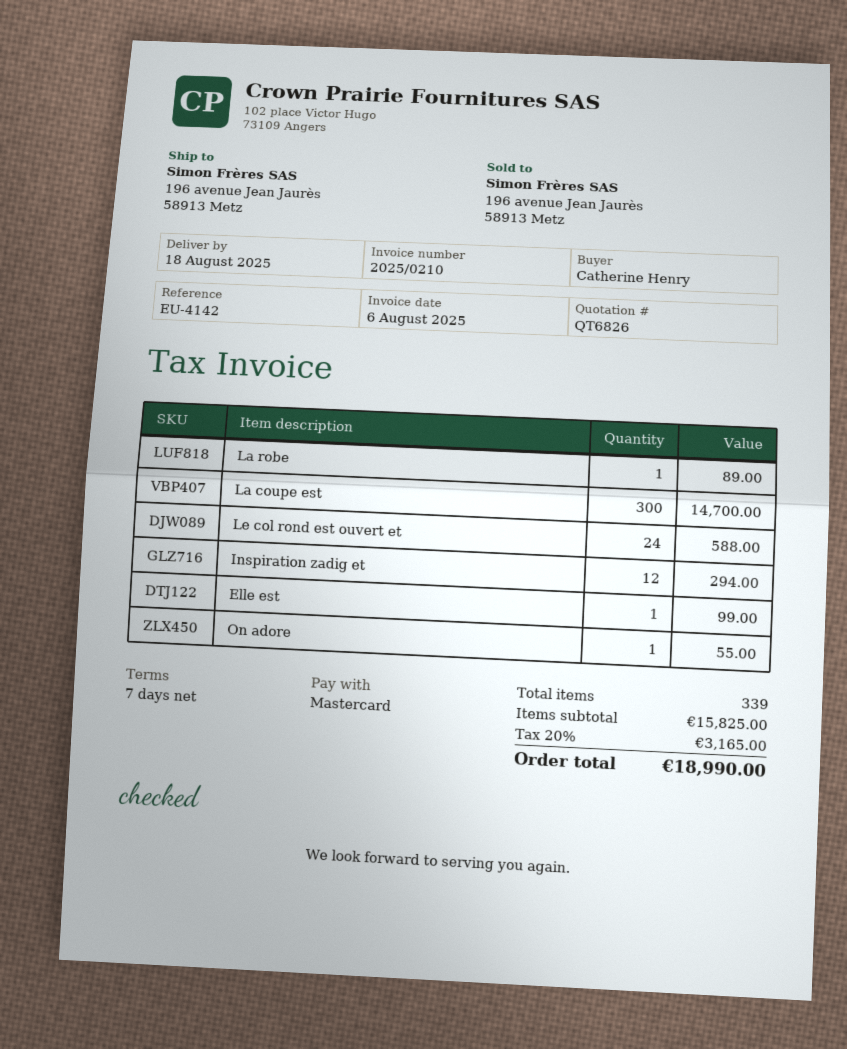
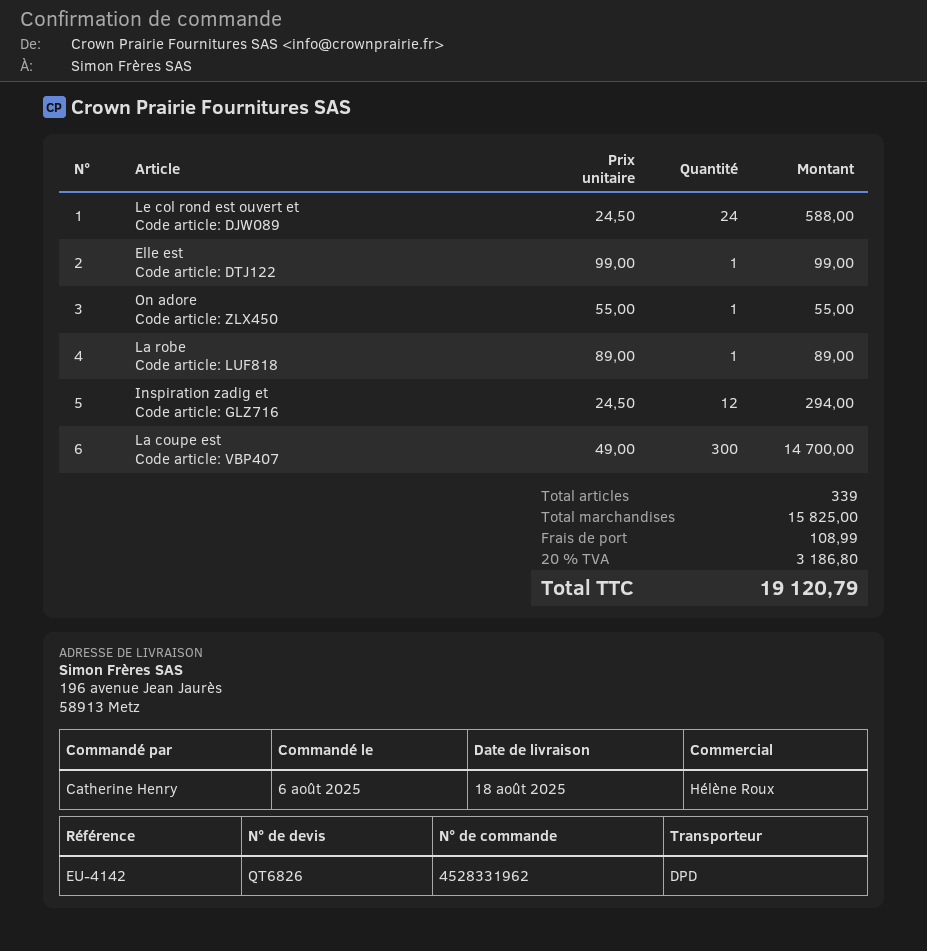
shipping: none -> 108.99
tax: 20% = 3165.00 -> 20% = 3186.80
total: 18990.00 -> 19120.79

